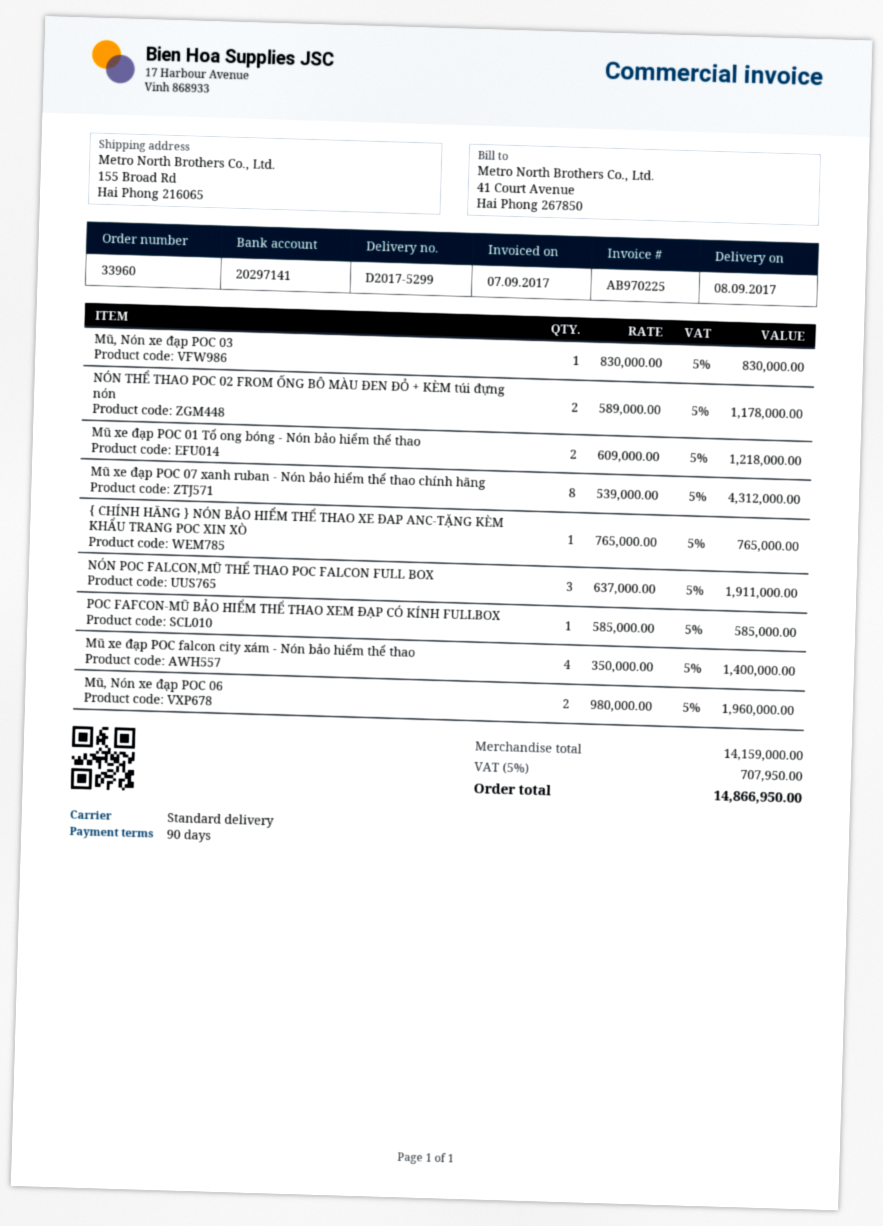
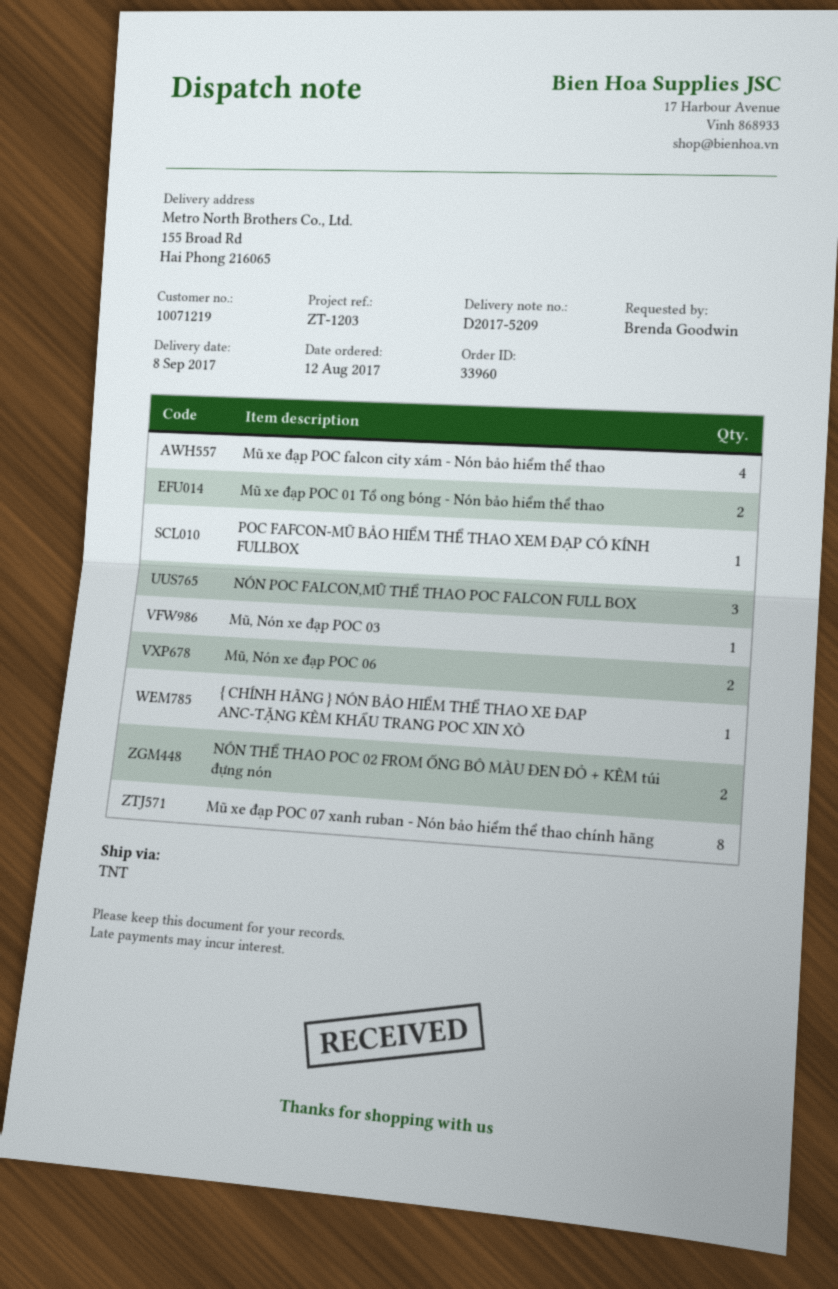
delivery note number: D2017-5299 -> D2017-5209
shipping method: standard -> TNT

